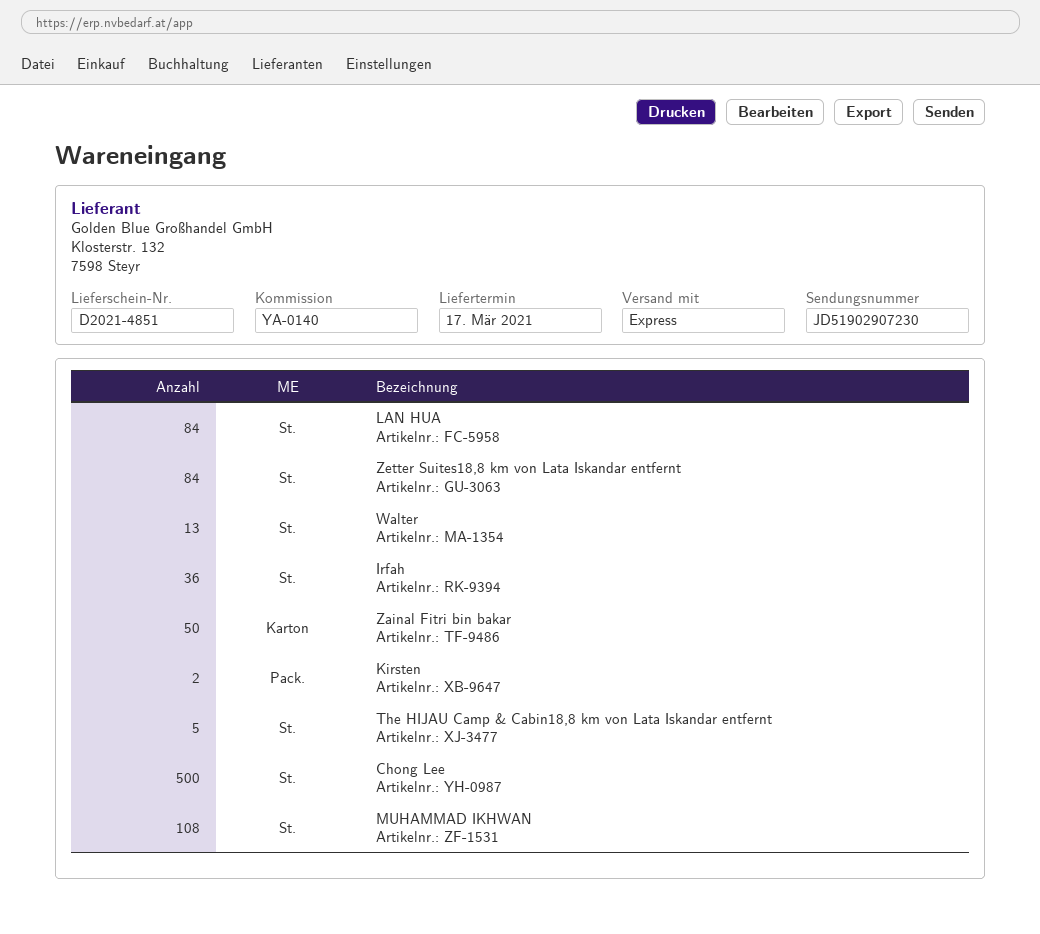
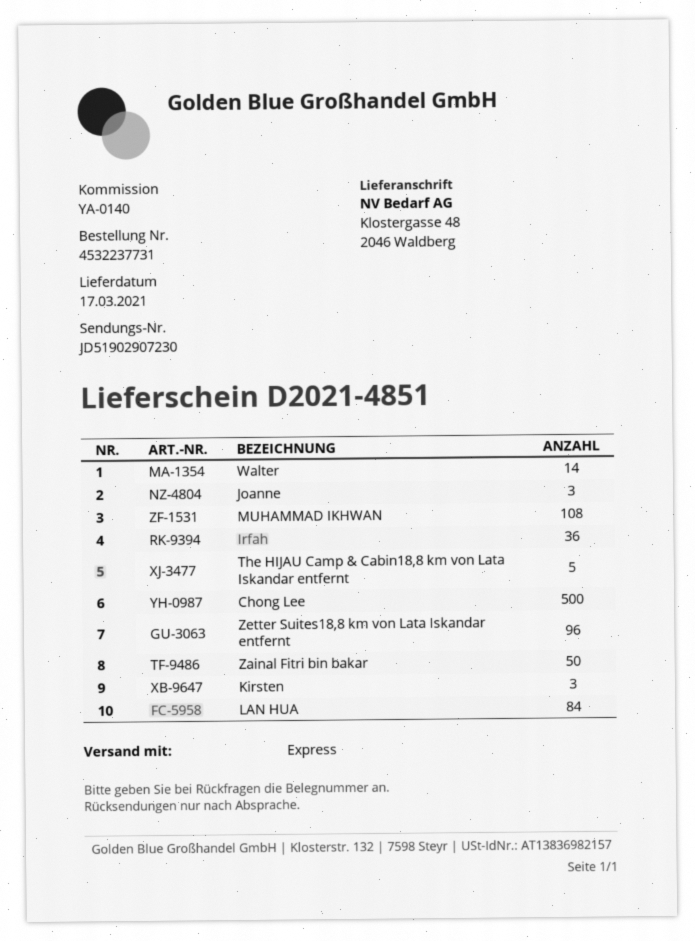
Zetter Suites18,8 km von Lata Iskandar entfernt: 84 -> 96
Walter: 13 -> 14
Kirsten: 2 -> 3
Joanne: none -> 3

